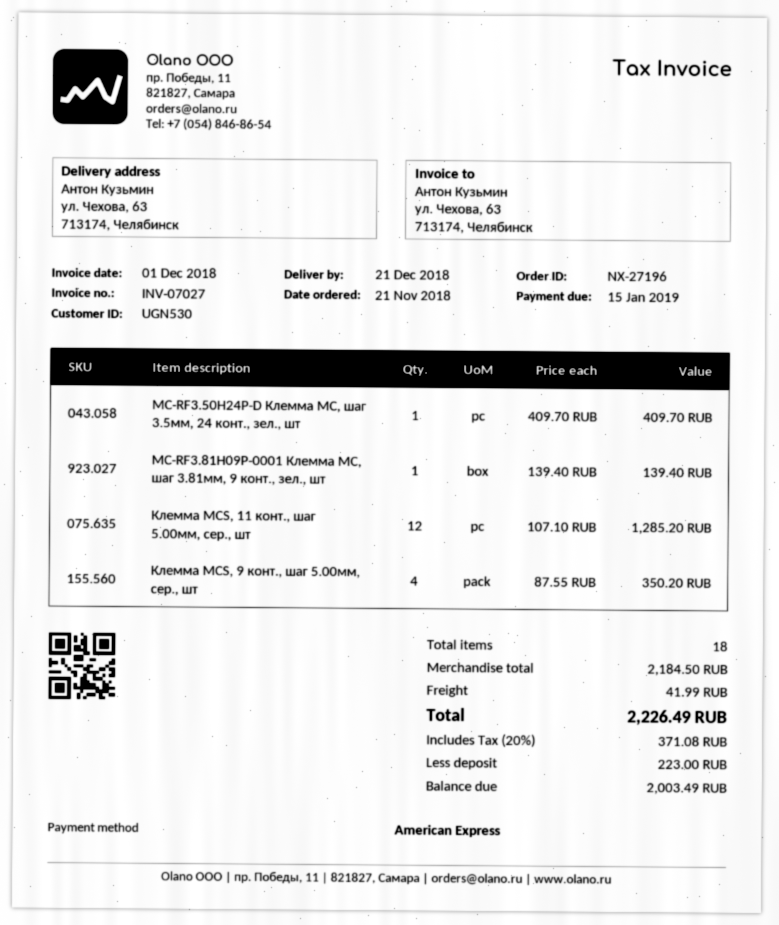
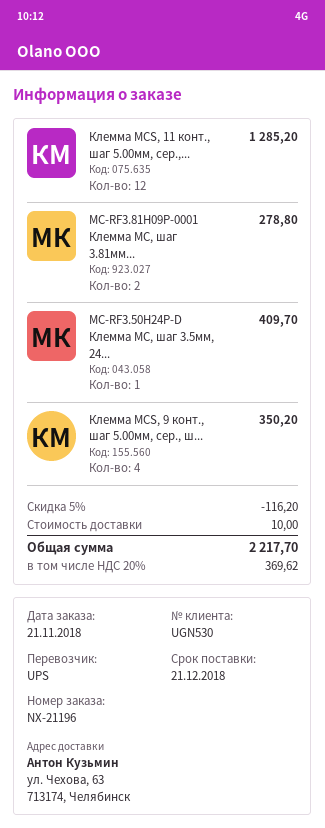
order number: NX-27196 -> NX-21196
MC-RF3.81H09P-0001 Клемма MC, шаг 3.81мм, 9 конт., зел., шт: 1 for 139.40 -> 2 for 278.80
discount: none -> 5% = 116.20
shipping: 41.99 -> 10.00
tax: 20% = 371.08 -> 20% = 369.62
total: 2226.49 -> 2217.70

